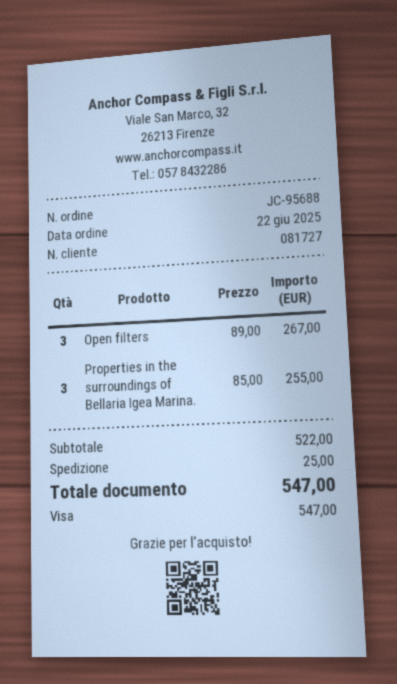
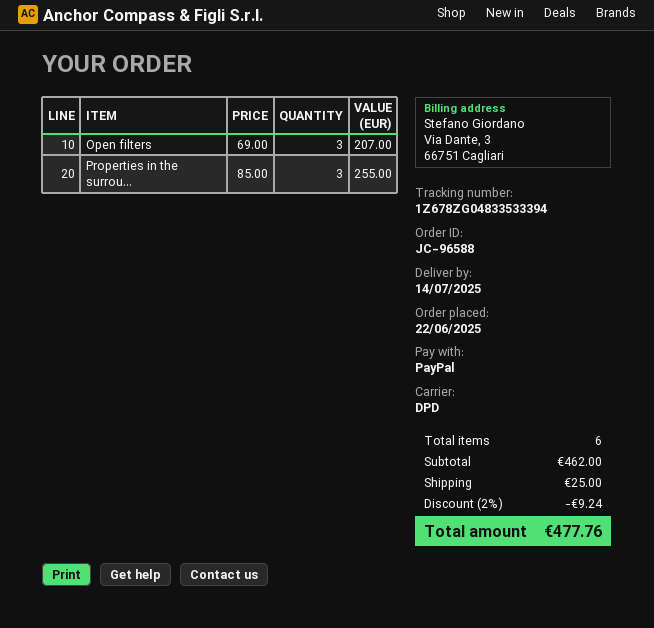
order number: JC-95688 -> JC-96588
payment method: Visa -> PayPal
Open filters: 3 x 89.00 = 267.00 -> 3 x 69.00 = 207.00
subtotal: 522.00 -> 462.00
discount: none -> 2% = 9.24
total: 547.00 -> 477.76

